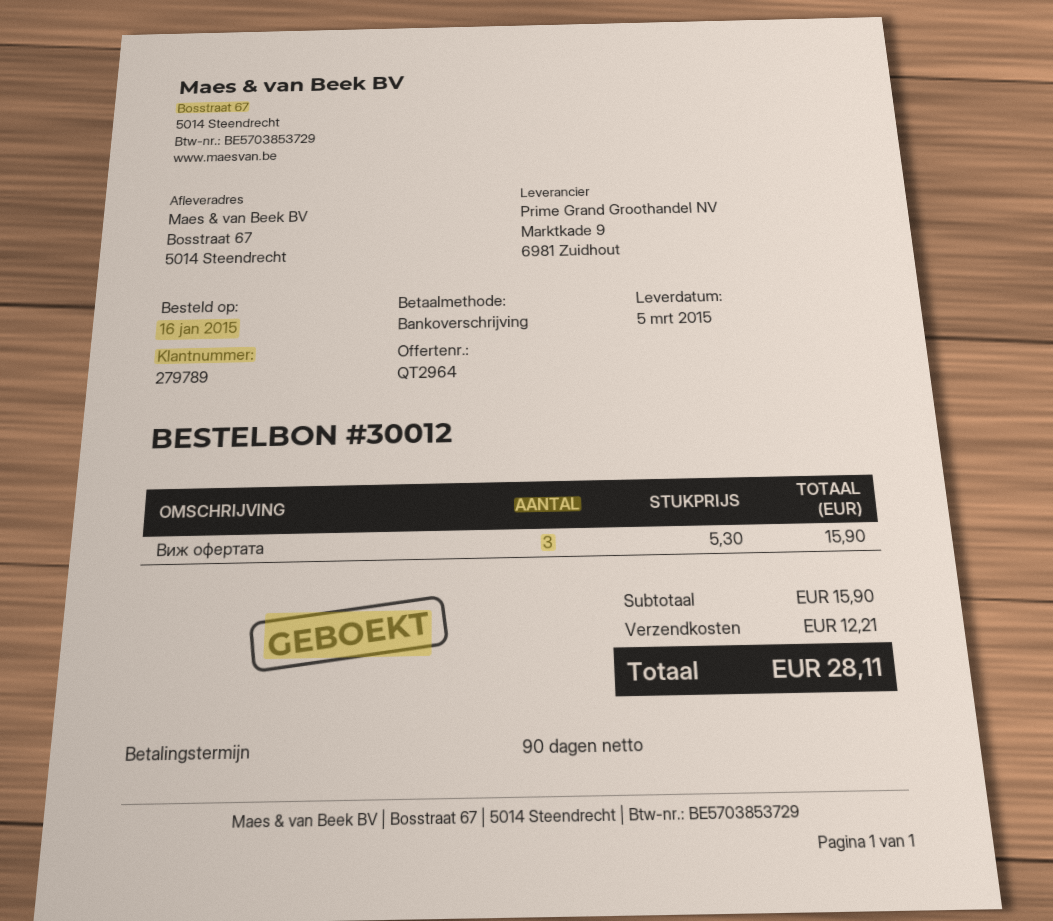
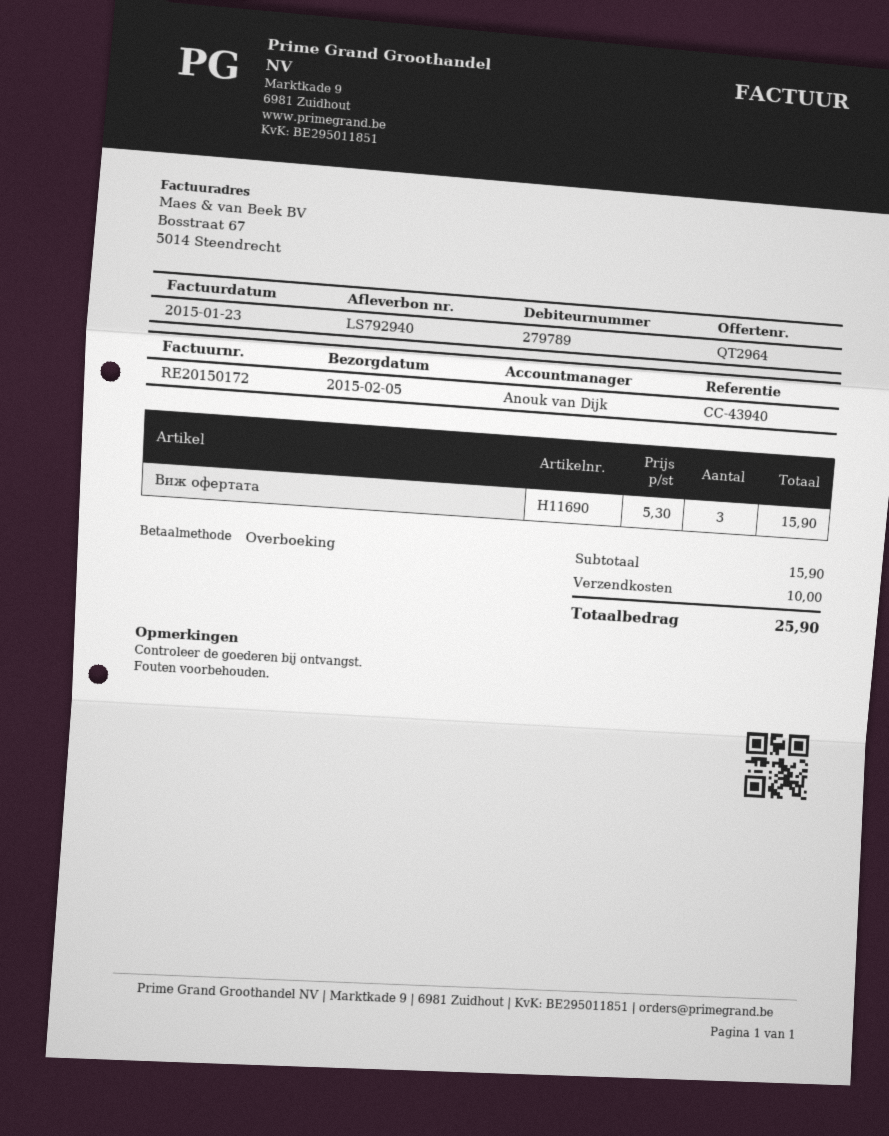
delivery date: 2015-03-05 -> 2015-02-05
shipping: 12.21 -> 10.00
total: 28.11 -> 25.90

